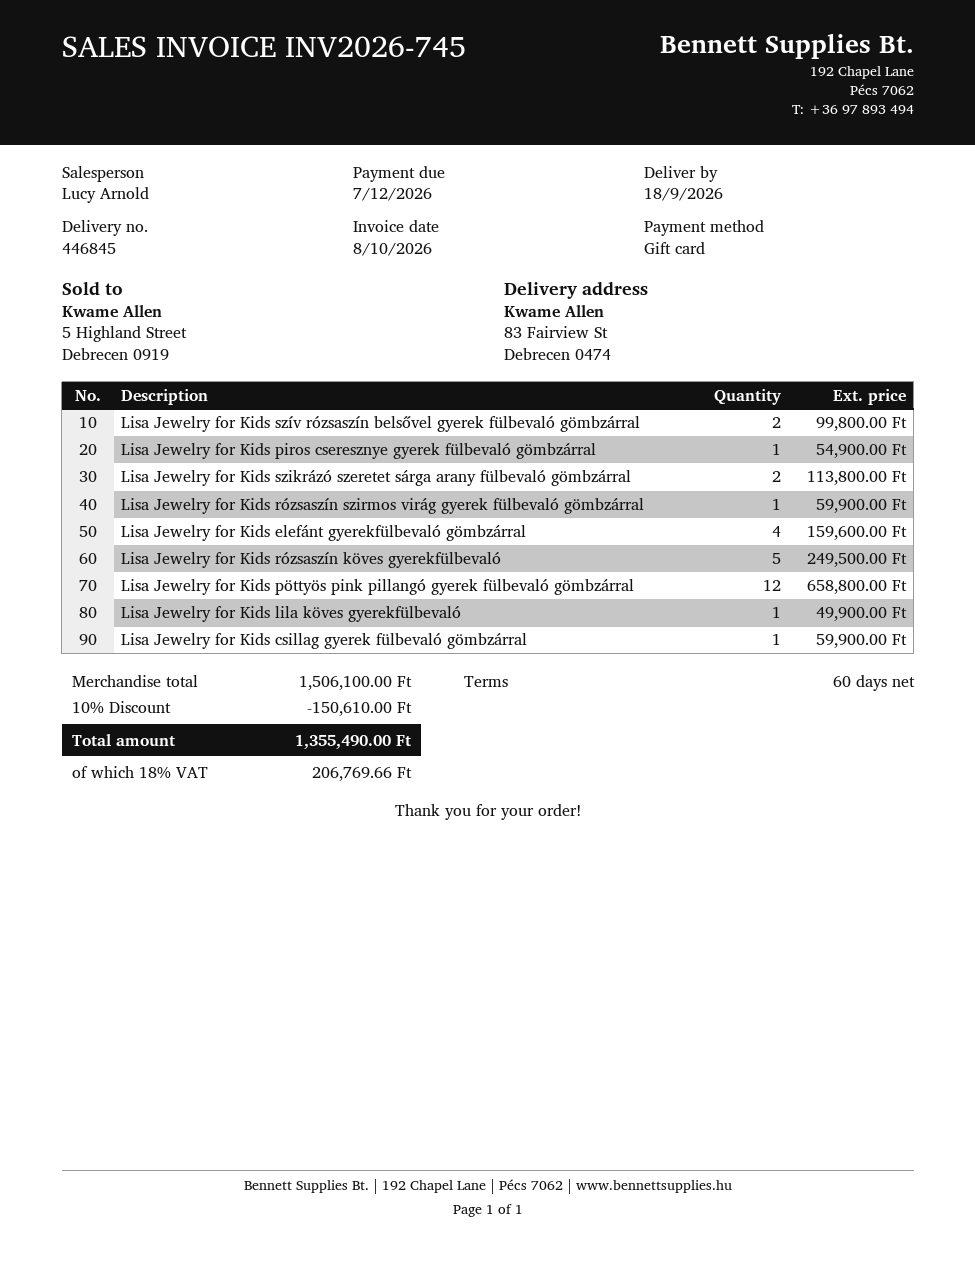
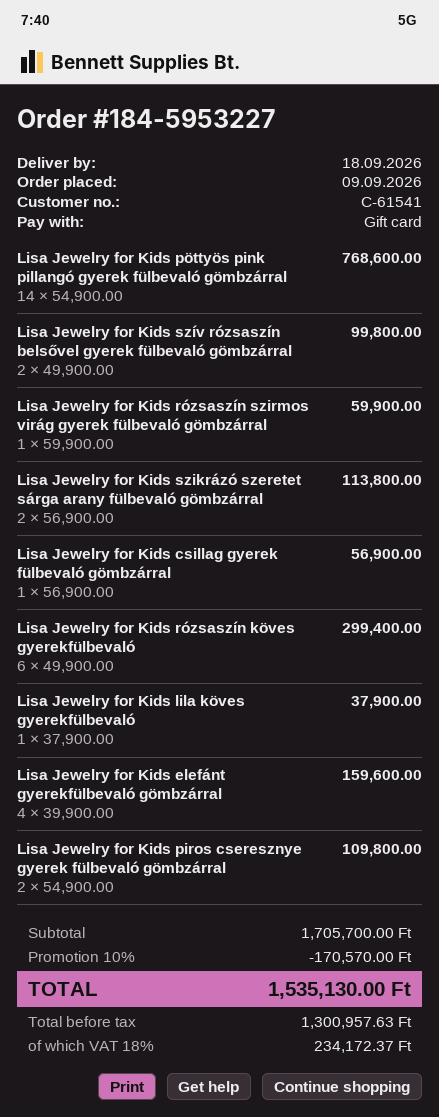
Lisa Jewelry for Kids piros cseresznye gyerek fülbevaló gömbzárral: 1 for 54900.00 -> 2 for 109800.00
Lisa Jewelry for Kids rózsaszín köves gyerekfülbevaló: 5 for 249500.00 -> 6 for 299400.00
Lisa Jewelry for Kids pöttyös pink pillangó gyerek fülbevaló gömbzárral: 12 for 658800.00 -> 14 for 768600.00
Lisa Jewelry for Kids lila köves gyerekfülbevaló: 1 for 49900.00 -> 1 for 37900.00
Lisa Jewelry for Kids csillag gyerek fülbevaló gömbzárral: 1 for 59900.00 -> 1 for 56900.00
subtotal: 1506100.00 -> 1705700.00
discount: 10% = 150610.00 -> 10% = 170570.00
tax: 18% = 206769.66 -> 18% = 234172.37
total: 1355490.00 -> 1535130.00

